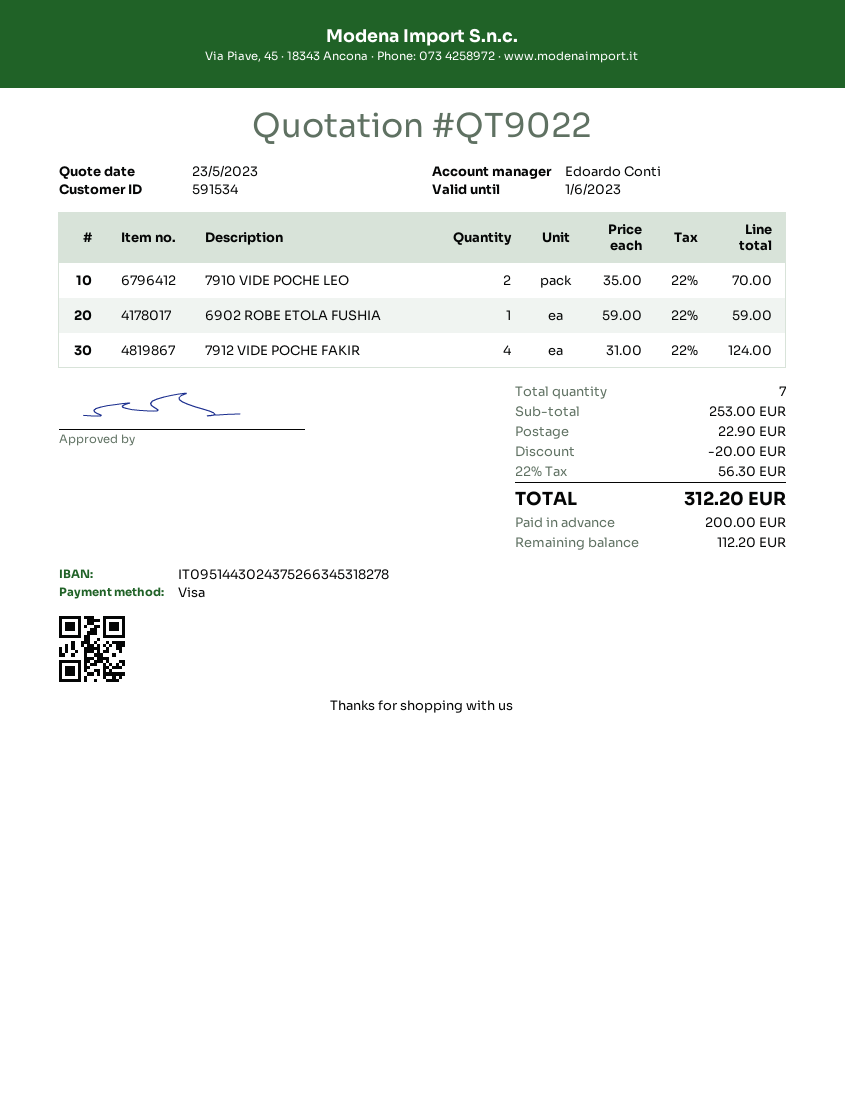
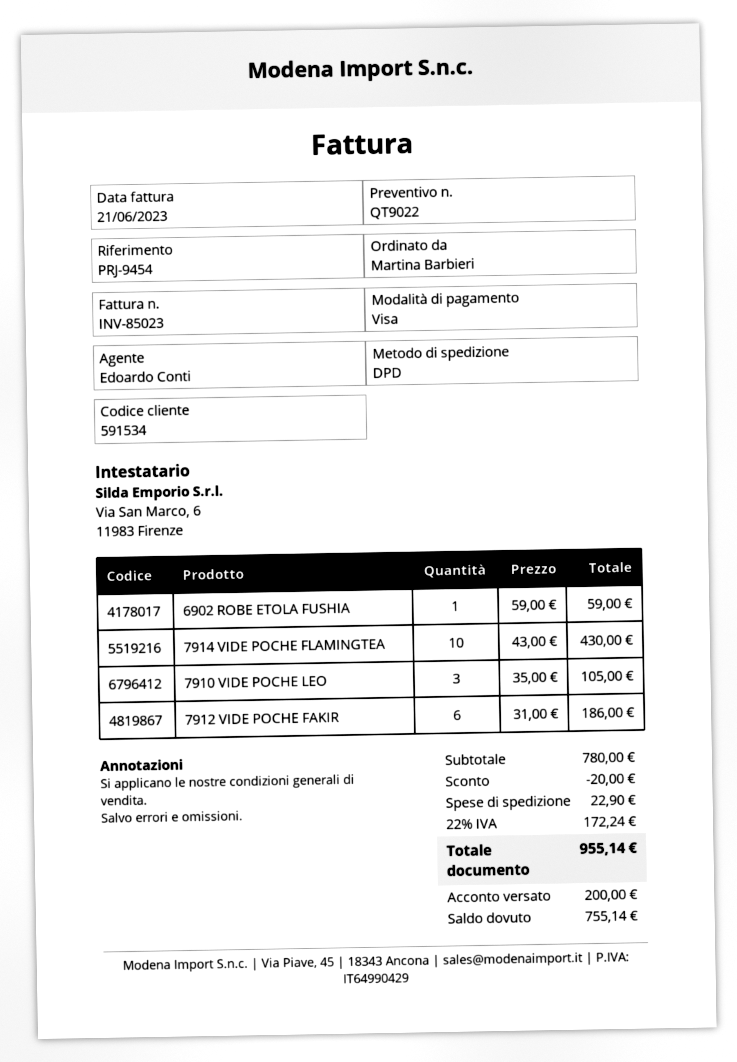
7910 VIDE POCHE LEO: 2 x 35.00 = 70.00 -> 3 x 35.00 = 105.00
7912 VIDE POCHE FAKIR: 4 x 31.00 = 124.00 -> 6 x 31.00 = 186.00
7914 VIDE POCHE FLAMINGTEA: none -> 10 x 43.00 = 430.00
subtotal: 253.00 -> 780.00
tax: 22% = 56.30 -> 22% = 172.24
total: 312.20 -> 955.14
balance: 112.20 -> 755.14

